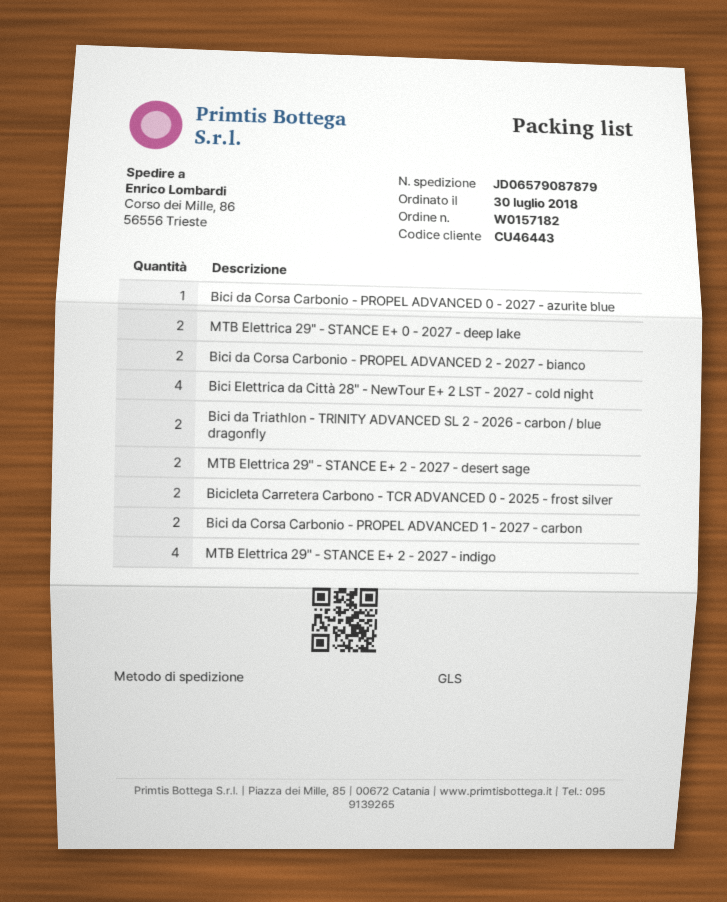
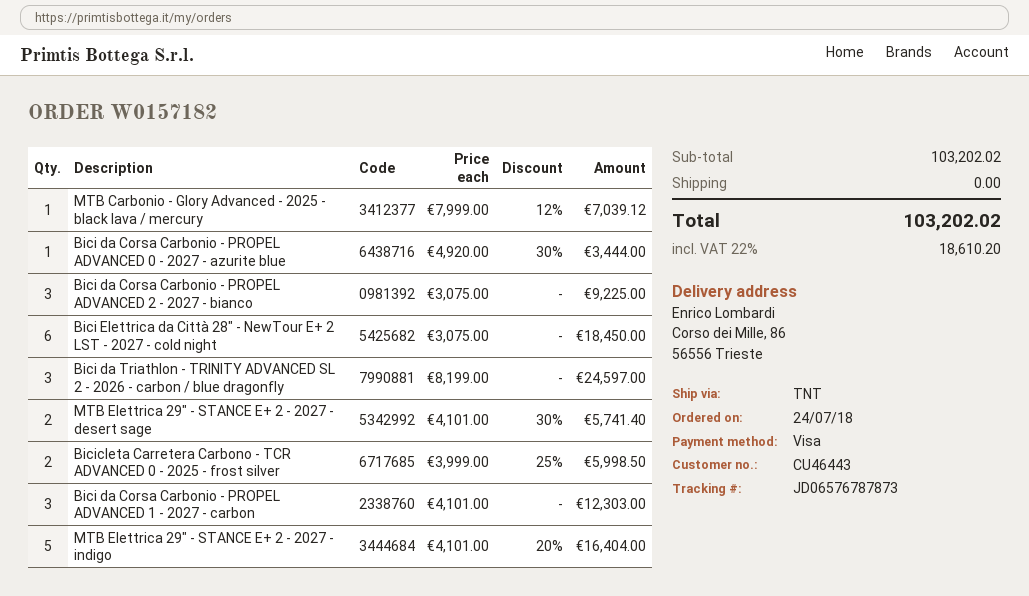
order date: 2018-07-30 -> 2018-07-24
shipping method: GLS -> TNT
tracking number: JD06579087879 -> JD06576787873
MTB Elettrica 29" - STANCE E+ 0 - 2027 - deep lake: 2 -> none
Bici da Corsa Carbonio - PROPEL ADVANCED 2 - 2027 - bianco: 2 -> 3
Bici Elettrica da Città 28" - NewTour E+ 2 LST - 2027 - cold night: 4 -> 6
Bici da Triathlon - TRINITY ADVANCED SL 2 - 2026 - carbon / blue dragonfly: 2 -> 3
Bici da Corsa Carbonio - PROPEL ADVANCED 1 - 2027 - carbon: 2 -> 3
MTB Elettrica 29" - STANCE E+ 2 - 2027 - indigo: 4 -> 5
MTB Carbonio - Glory Advanced - 2025 - black lava / mercury: none -> 1

